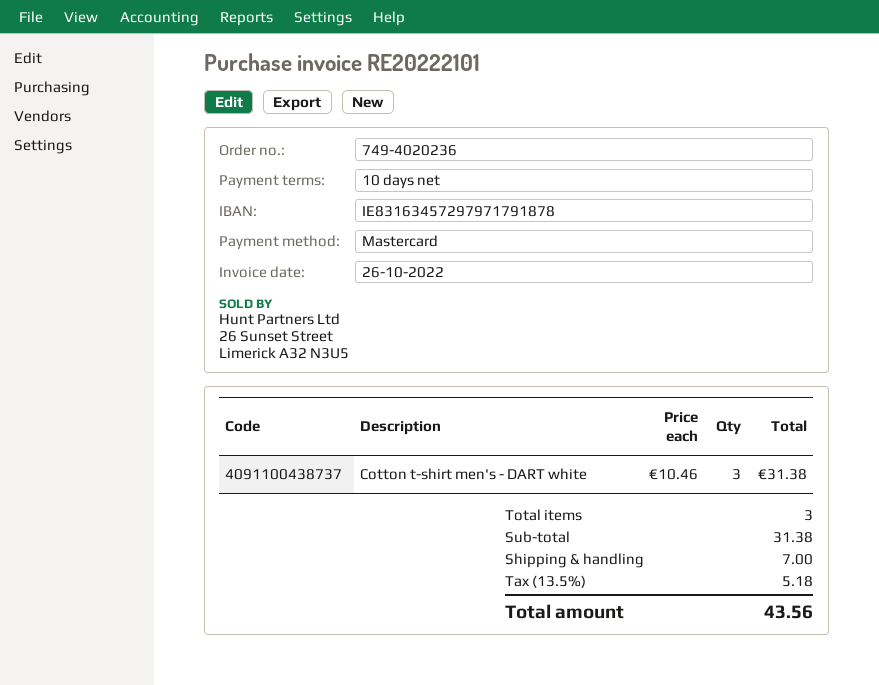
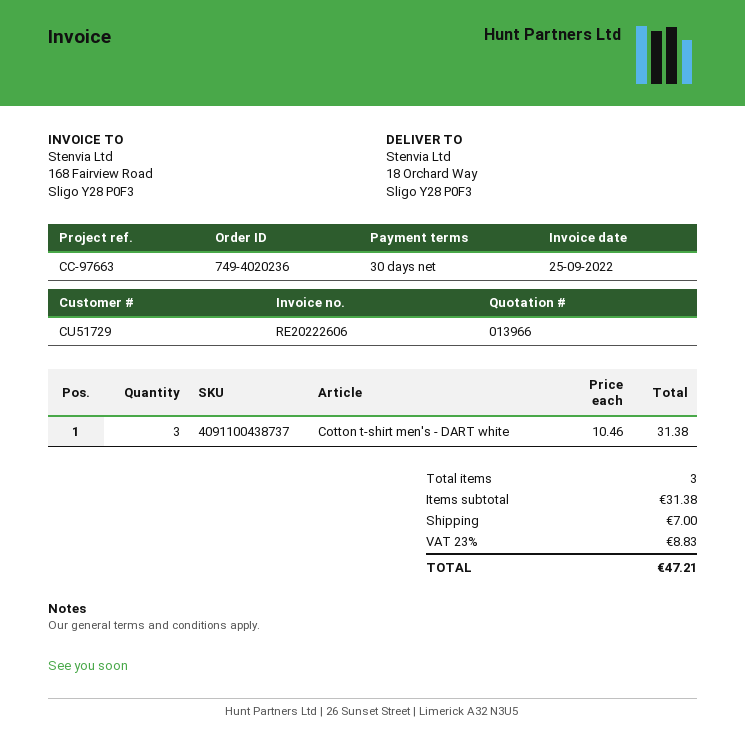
invoice number: RE20222101 -> RE20222606
invoice date: 2022-10-26 -> 2022-09-25
payment terms: 10 days -> 30 days
tax: 13.5% = 5.18 -> 23% = 8.83
total: 43.56 -> 47.21

